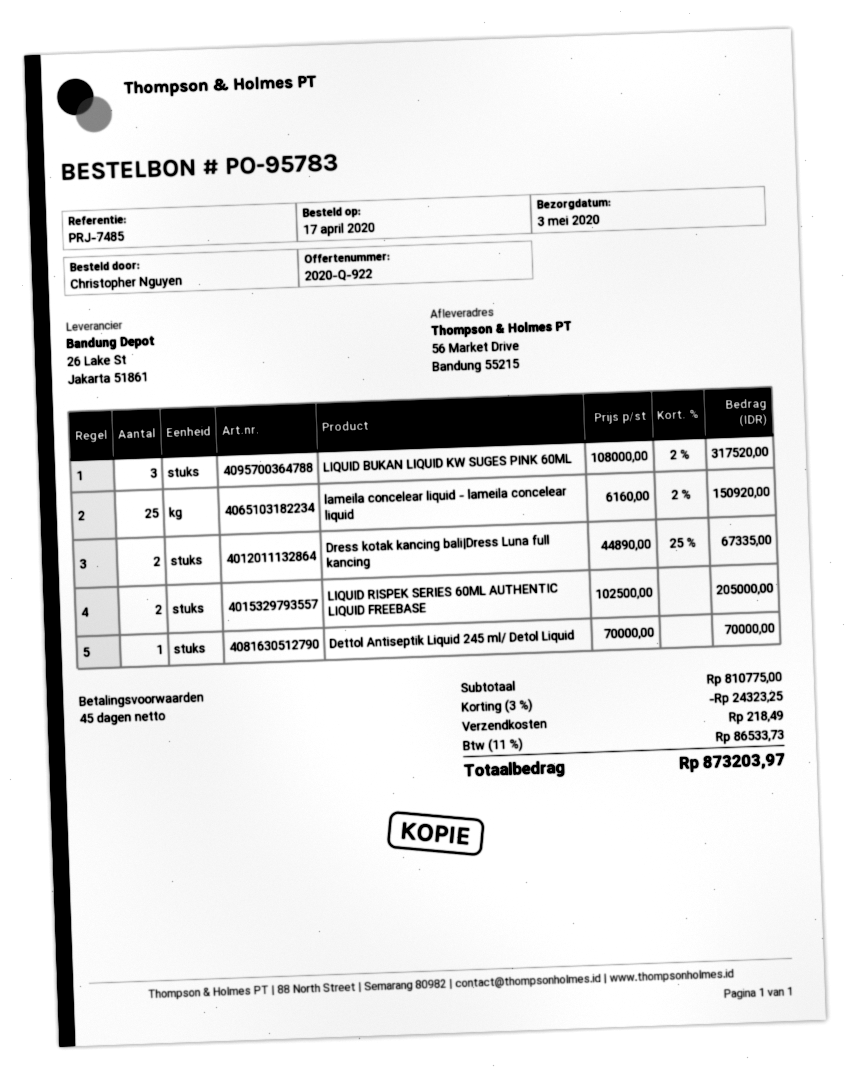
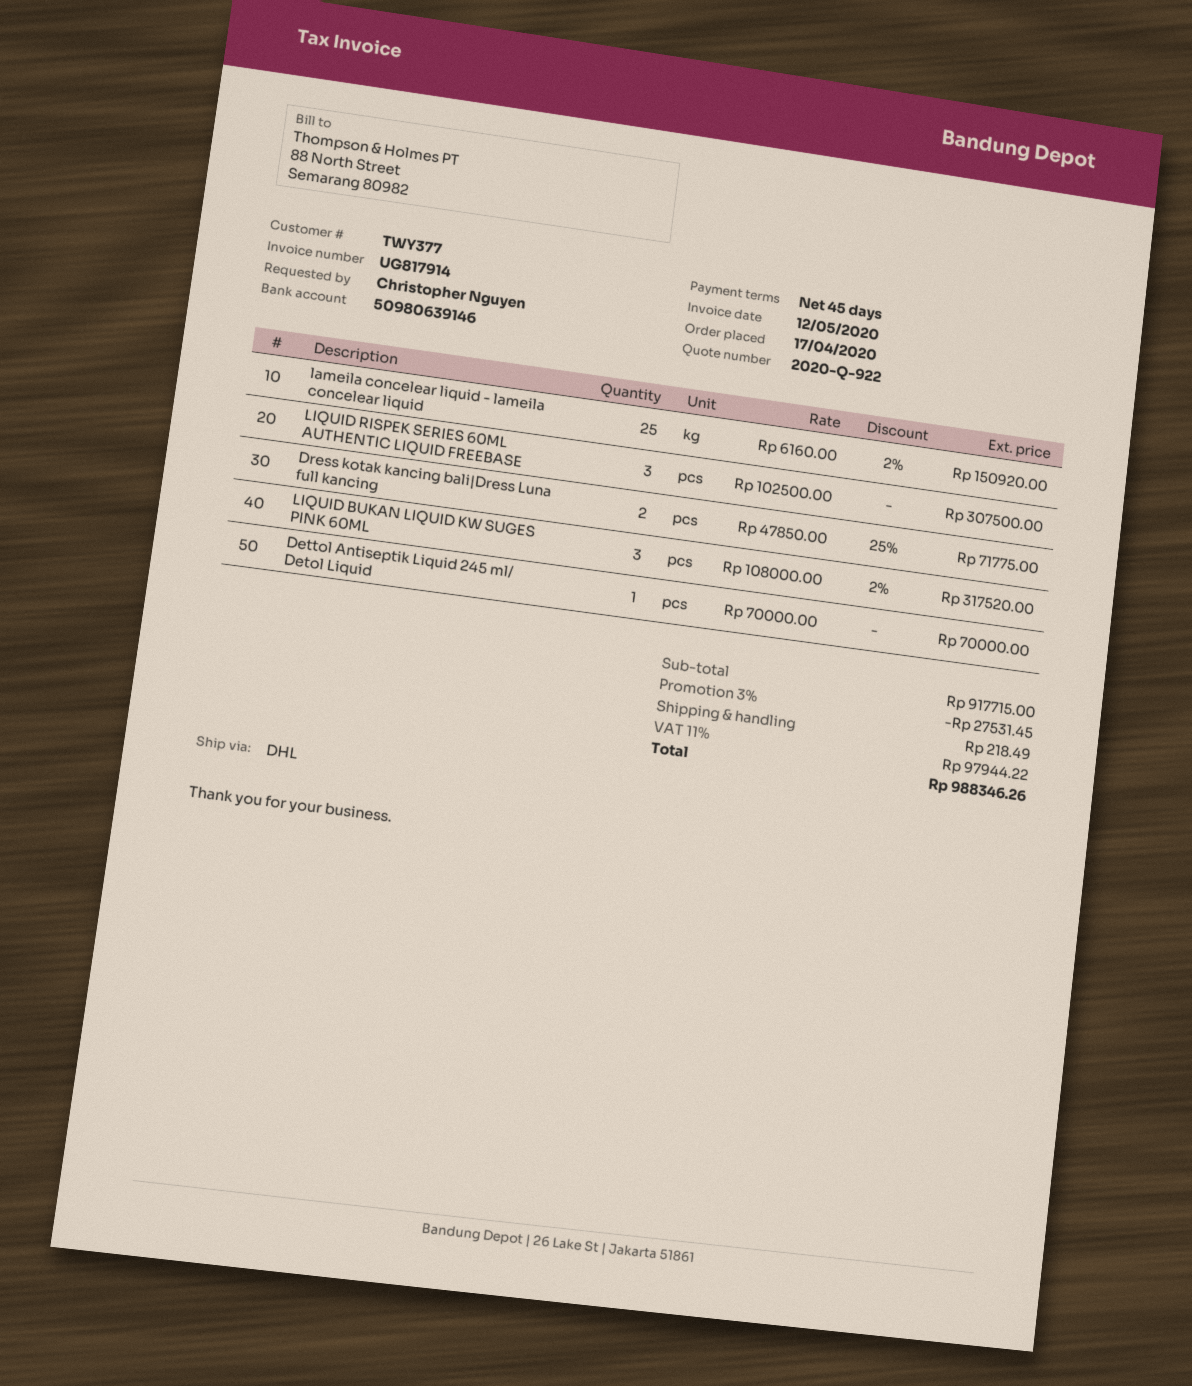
Dress kotak kancing bali|Dress Luna full kancing: 2 x 44890.00 - 25% = 67335.00 -> 2 x 47850.00 - 25% = 71775.00
LIQUID RISPEK SERIES 60ML AUTHENTIC LIQUID FREEBASE: 2 x 102500.00 = 205000.00 -> 3 x 102500.00 = 307500.00
subtotal: 810775.00 -> 917715.00
discount: 3% = 24323.25 -> 3% = 27531.45
tax: 11% = 86533.73 -> 11% = 97944.22
total: 873203.97 -> 988346.26

